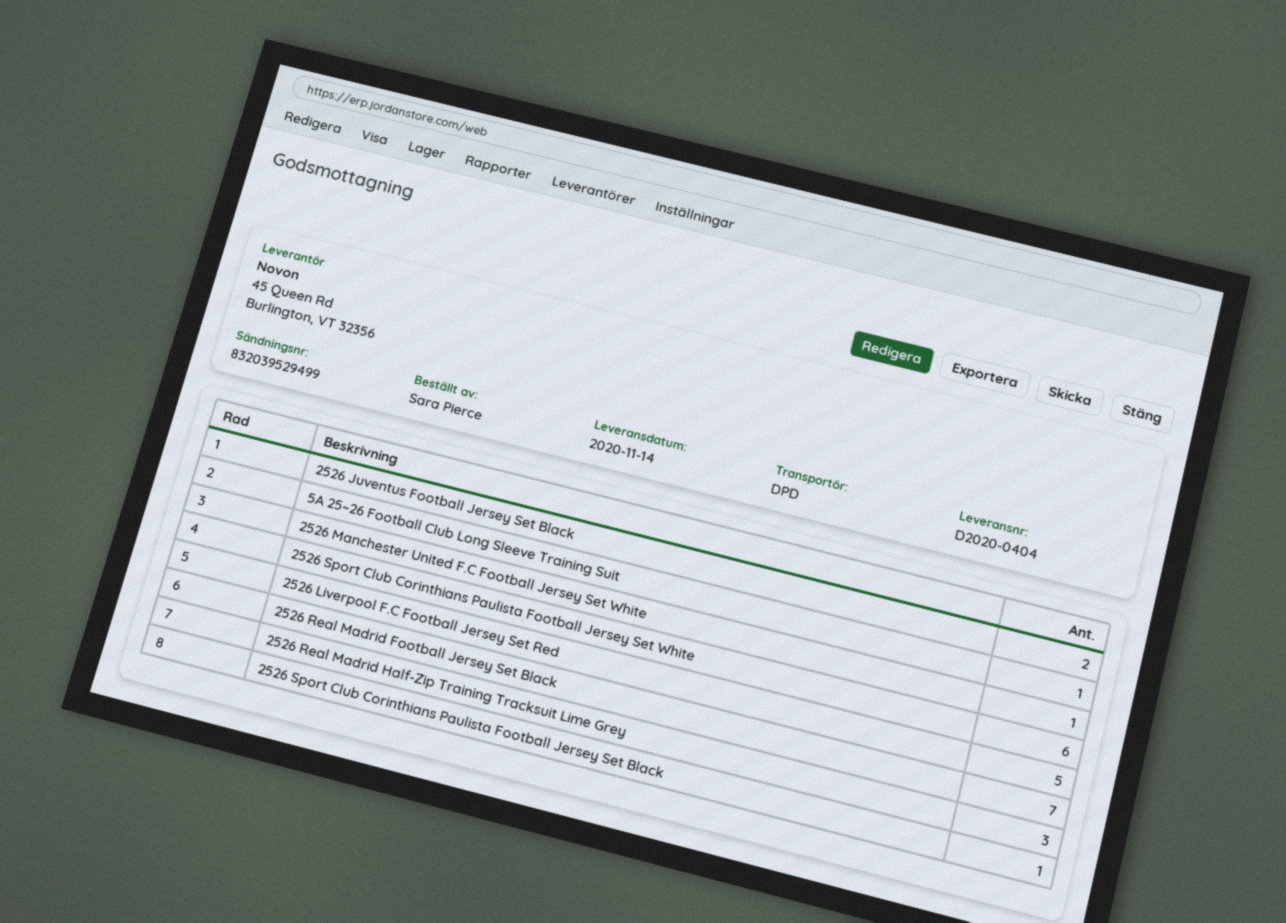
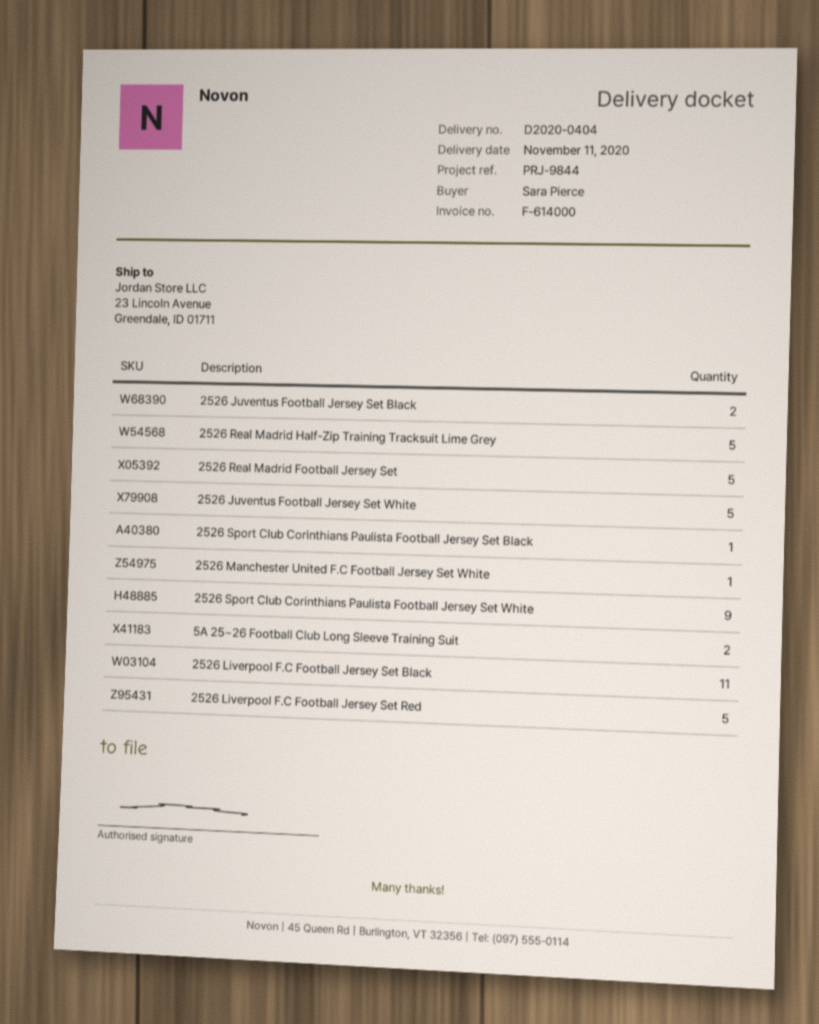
delivery date: 2020-11-14 -> 2020-11-11
5A 25~26 Football Club Long Sleeve Training Suit: 1 -> 2
2526 Sport Club Corinthians Paulista Football Jersey Set White: 6 -> 9
2526 Real Madrid Football Jersey Set Black: 7 -> none
2526 Real Madrid Half-Zip Training Tracksuit Lime Grey: 3 -> 5
2526 Real Madrid Football Jersey Set: none -> 5
2526 Juventus Football Jersey Set White: none -> 5
2526 Liverpool F.C Football Jersey Set Black: none -> 11

